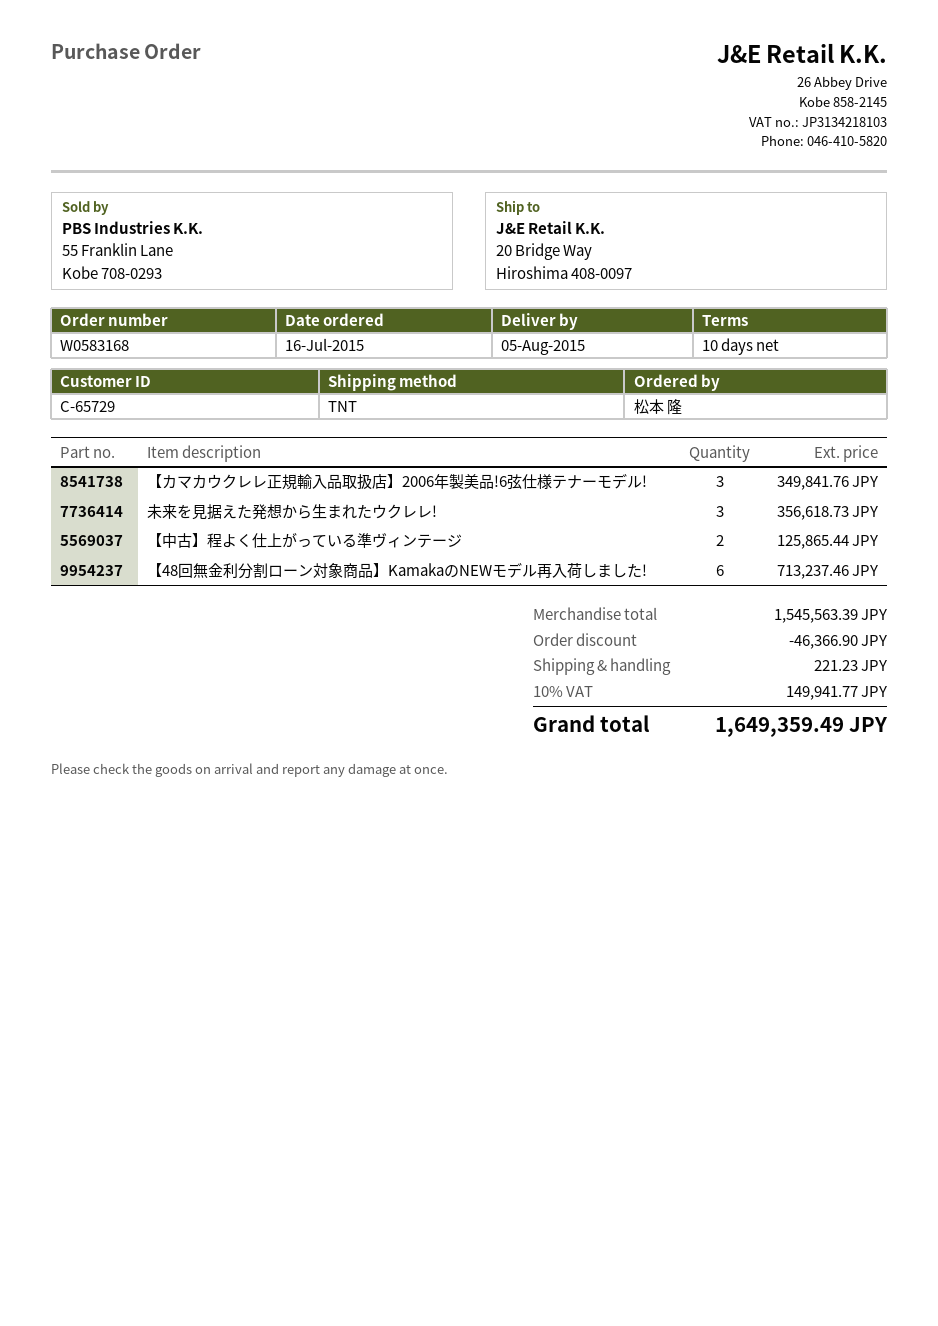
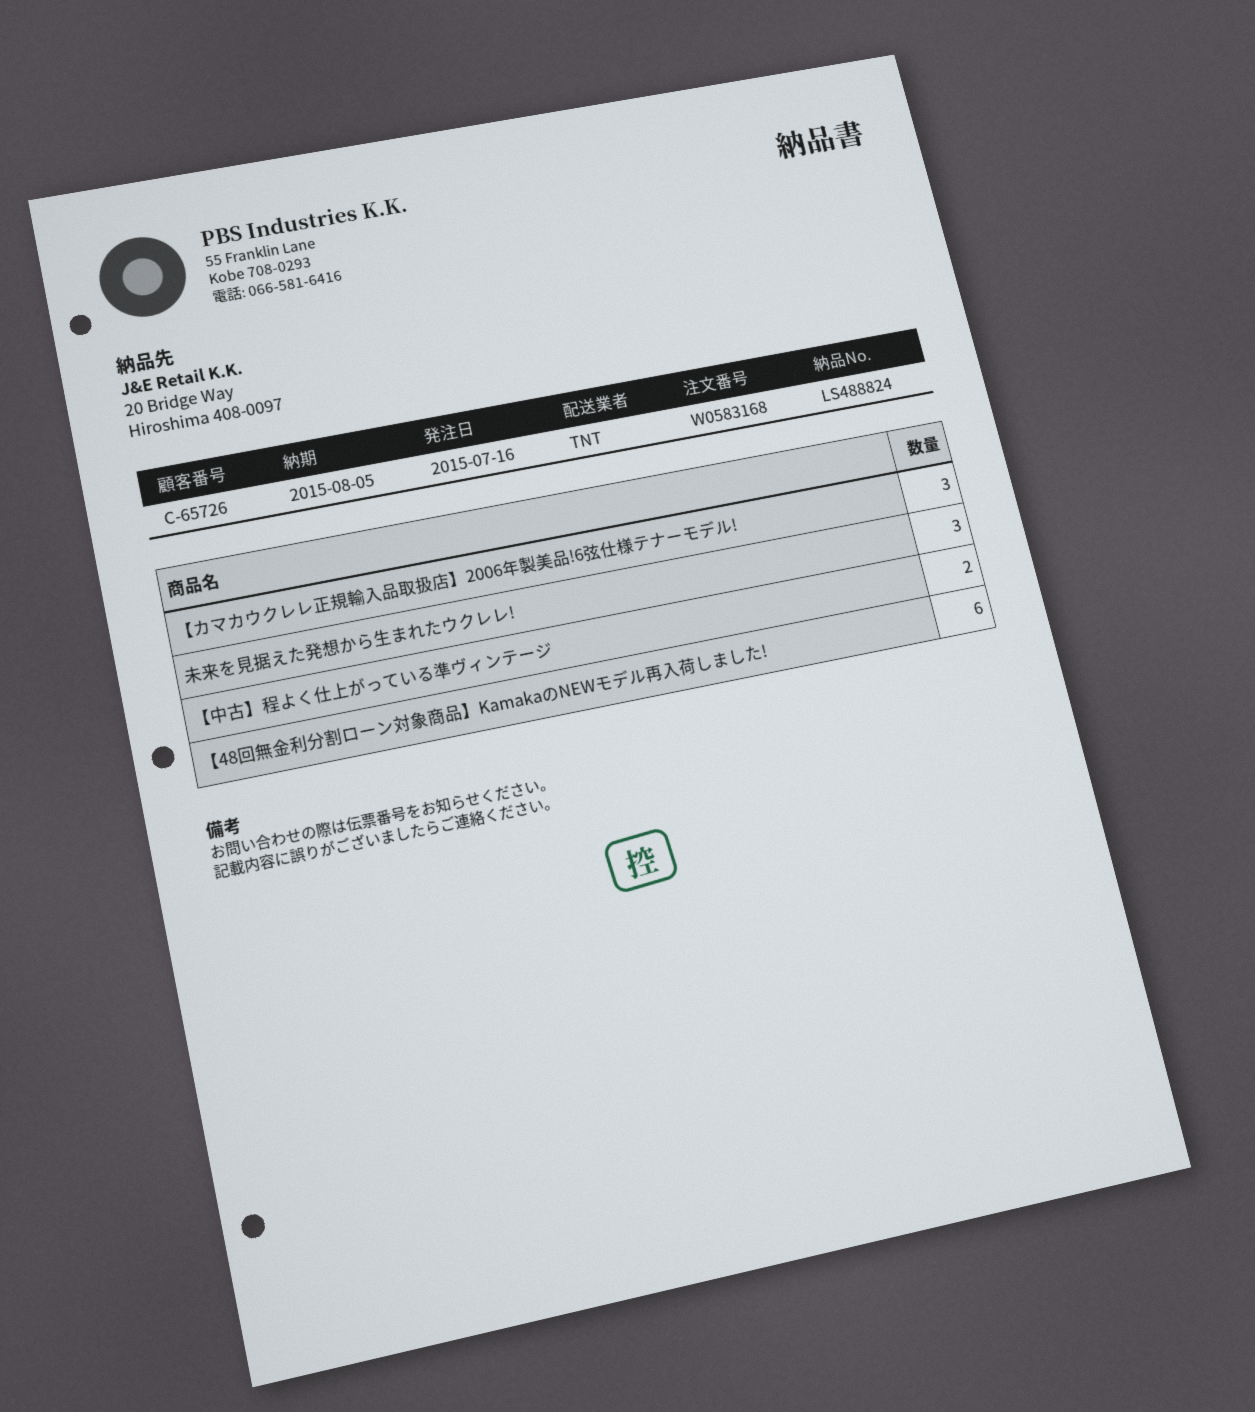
customer number: C-65729 -> C-65726

